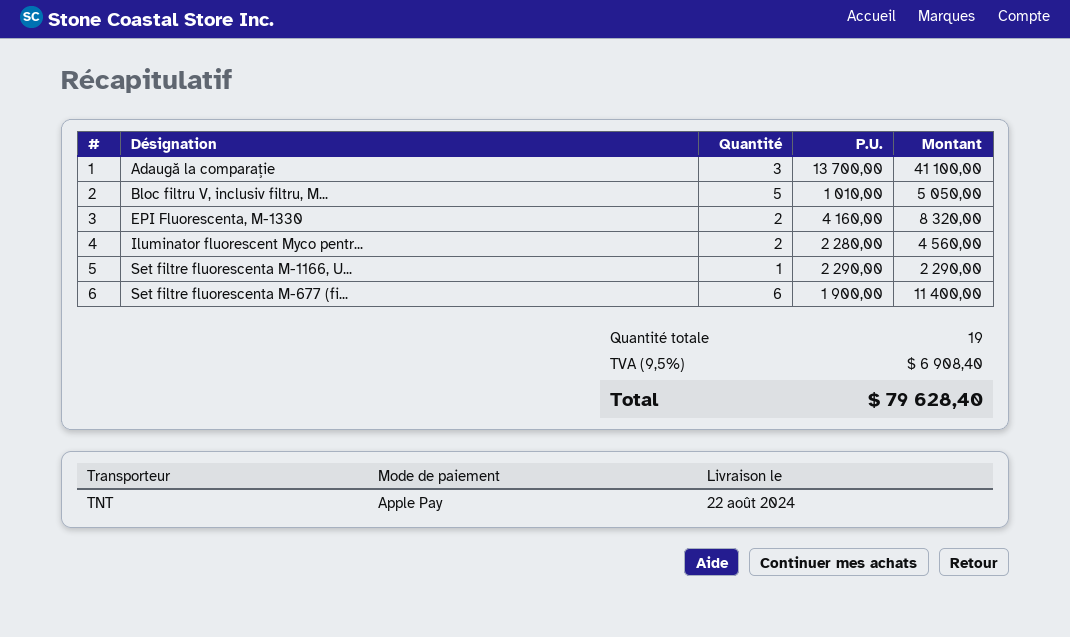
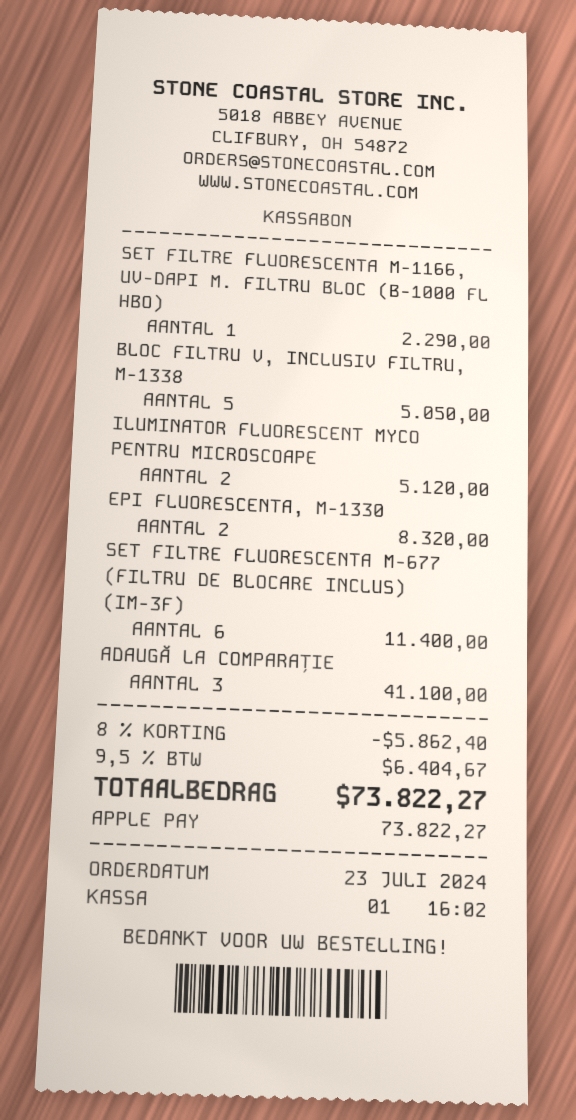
Iluminator fluorescent Myco pentr...: 2 for 4560.00 -> 2 for 5120.00
discount: none -> 8% = 5862.40
tax: 9.5% = 6908.40 -> 9.5% = 6404.67
total: 79628.40 -> 73822.27

